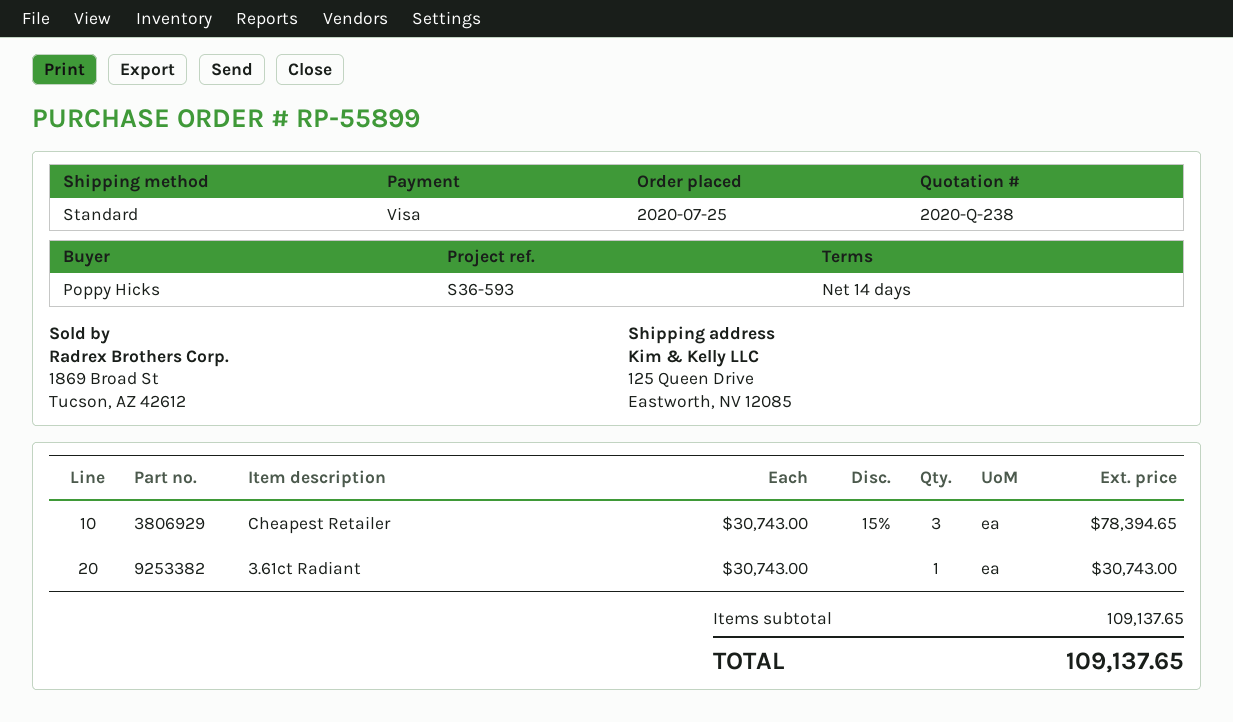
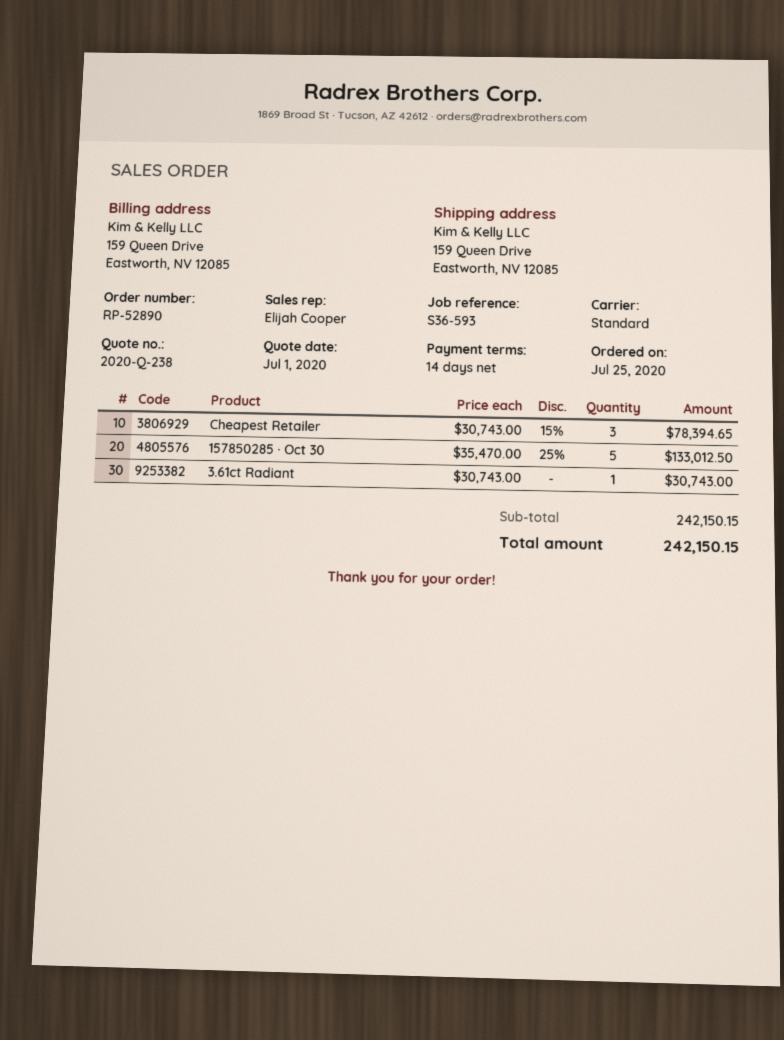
order number: RP-55899 -> RP-52890
ship to: 125 Queen Drive, Eastworth, NV 12085 -> 159 Queen Drive, Eastworth, NV 12085
157850285 · Oct 30: none -> 5 x 35470.00 - 25% = 133012.50
subtotal: 109137.65 -> 242150.15
total: 109137.65 -> 242150.15

